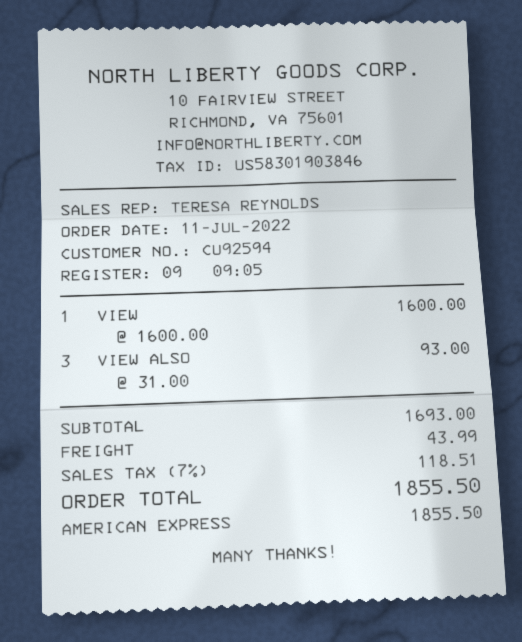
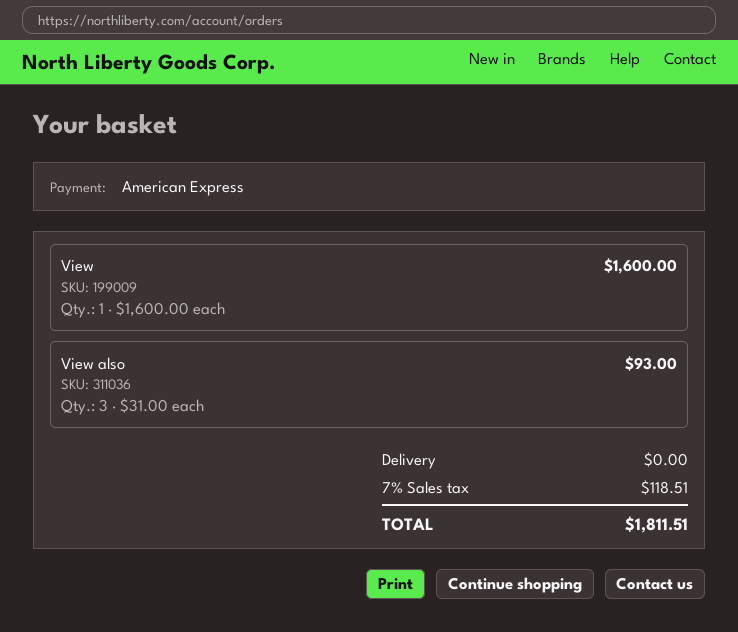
shipping: 43.99 -> 0.00
total: 1855.50 -> 1811.51

